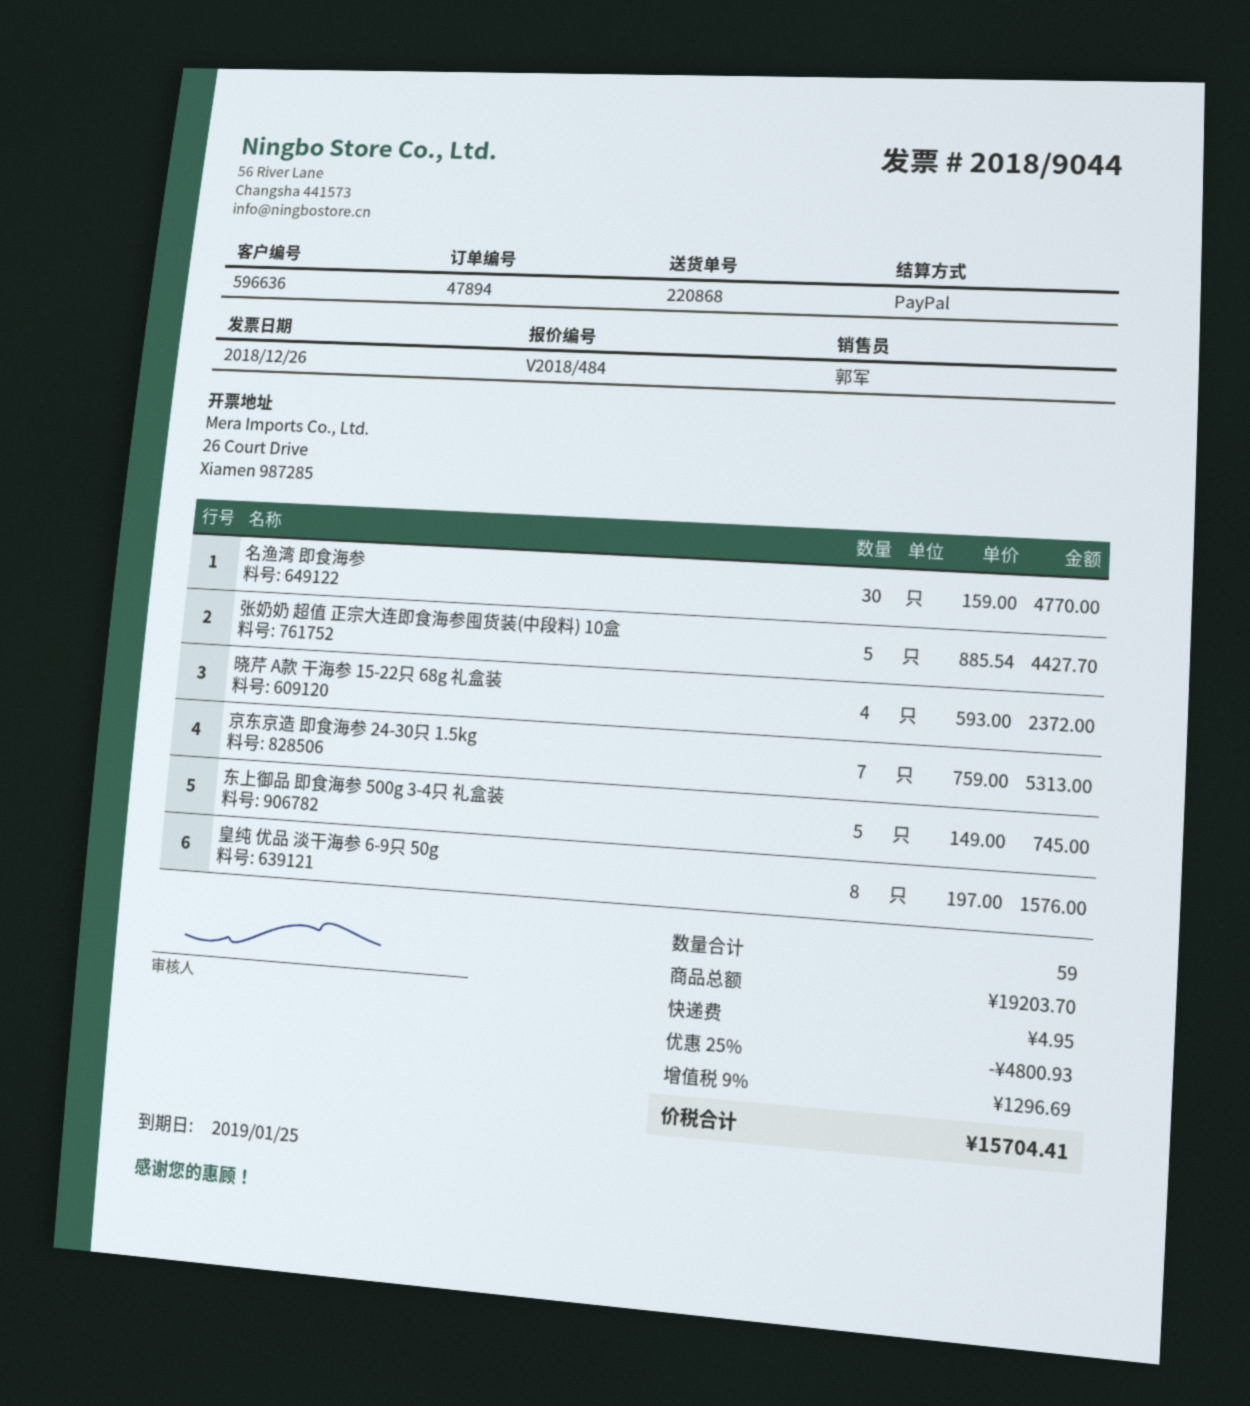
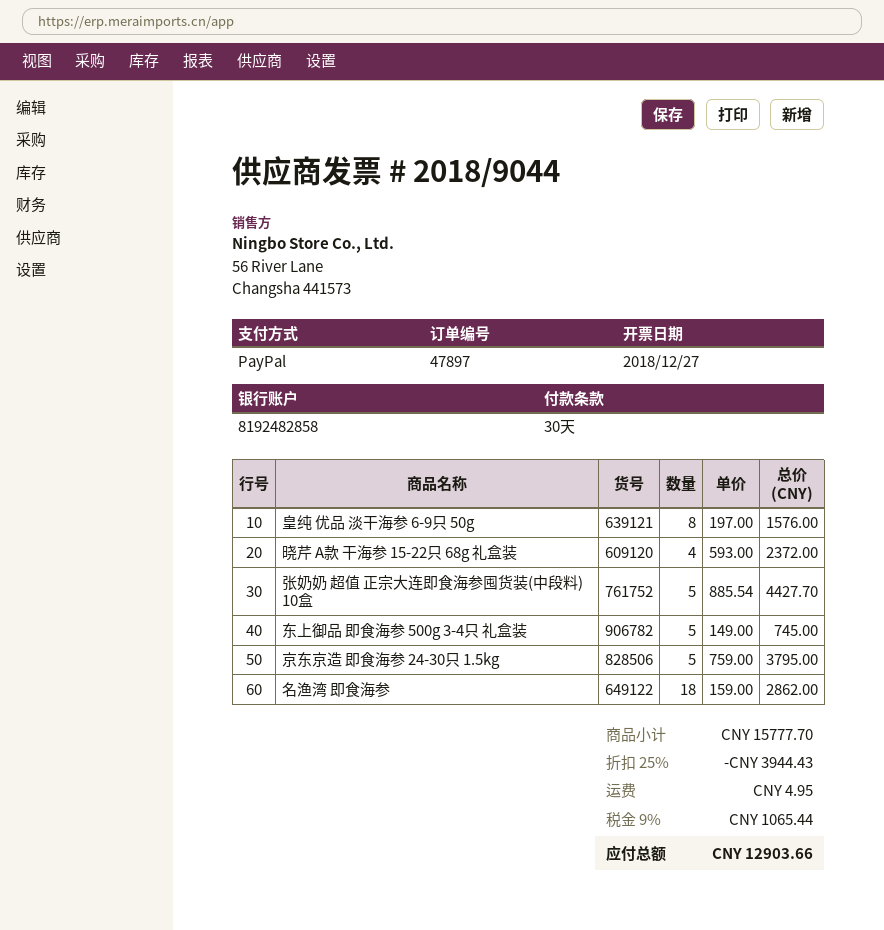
order number: 47894 -> 47897
invoice date: 2018-12-26 -> 2018-12-27
名渔湾 即食海参: 30 x 159.00 = 4770.00 -> 18 x 159.00 = 2862.00
京东京造 即食海参 24-30只 1.5kg: 7 x 759.00 = 5313.00 -> 5 x 759.00 = 3795.00
subtotal: 19203.70 -> 15777.70
discount: 25% = 4800.93 -> 25% = 3944.43
tax: 9% = 1296.69 -> 9% = 1065.44
total: 15704.41 -> 12903.66

